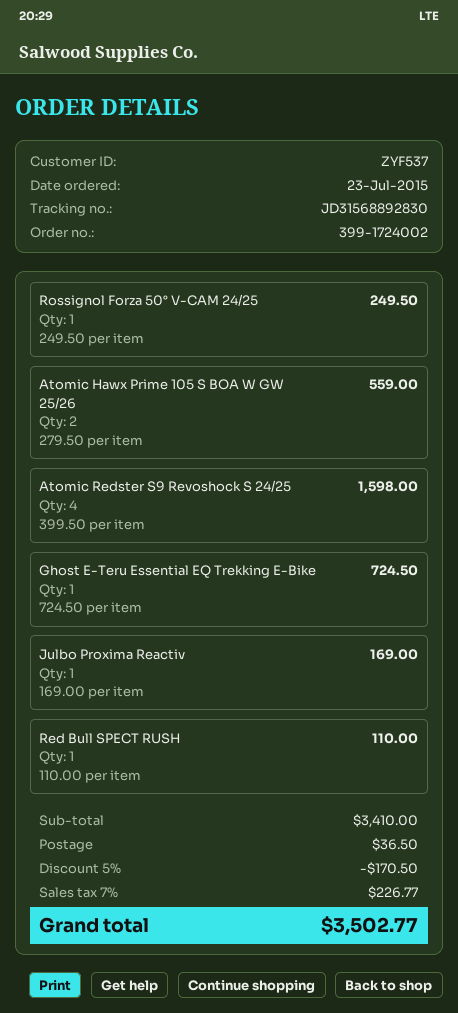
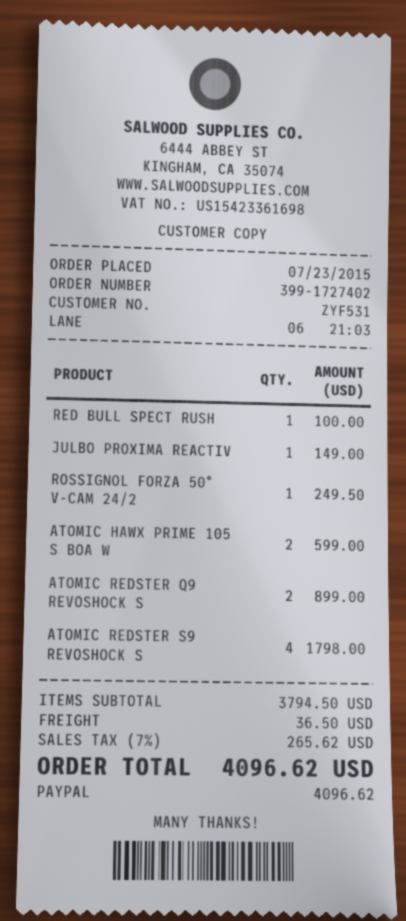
order number: 399-1724002 -> 399-1727402
customer number: ZYF537 -> ZYF531
Atomic Hawx Prime 105 S BOA W GW 25/26: 2 for 559.00 -> 2 for 599.00
Atomic Redster S9 Revoshock S 24/25: 4 for 1598.00 -> 4 for 1798.00
Ghost E-Teru Essential EQ Trekking E-Bike: 1 for 724.50 -> none
Julbo Proxima Reactiv: 1 for 169.00 -> 1 for 149.00
Red Bull SPECT RUSH: 1 for 110.00 -> 1 for 100.00
ATOMIC REDSTER Q9 REVOSHOCK S: none -> 2 for 899.00
subtotal: 3410.00 -> 3794.50
discount: 5% = 170.50 -> none
tax: 7% = 226.77 -> 7% = 265.62
total: 3502.77 -> 4096.62

